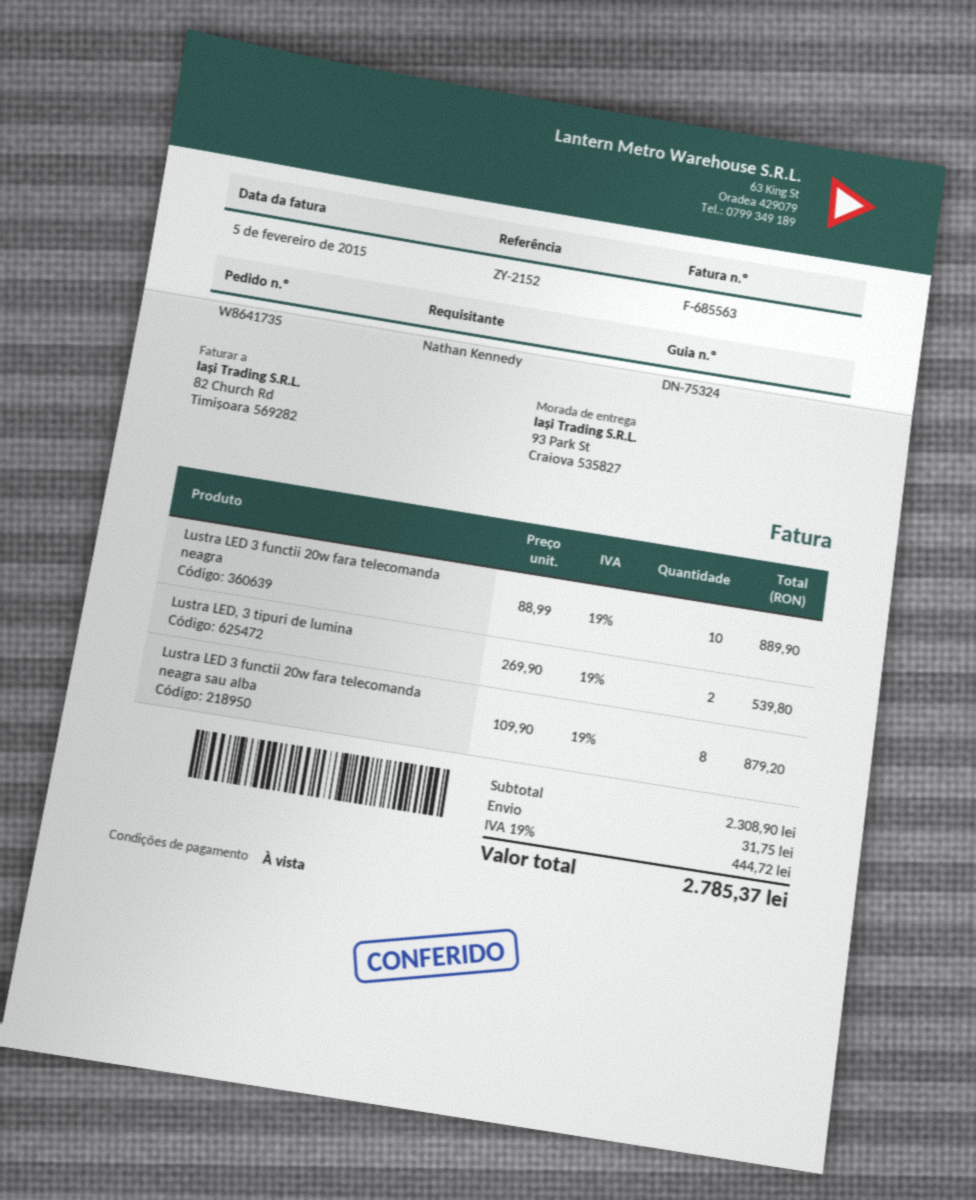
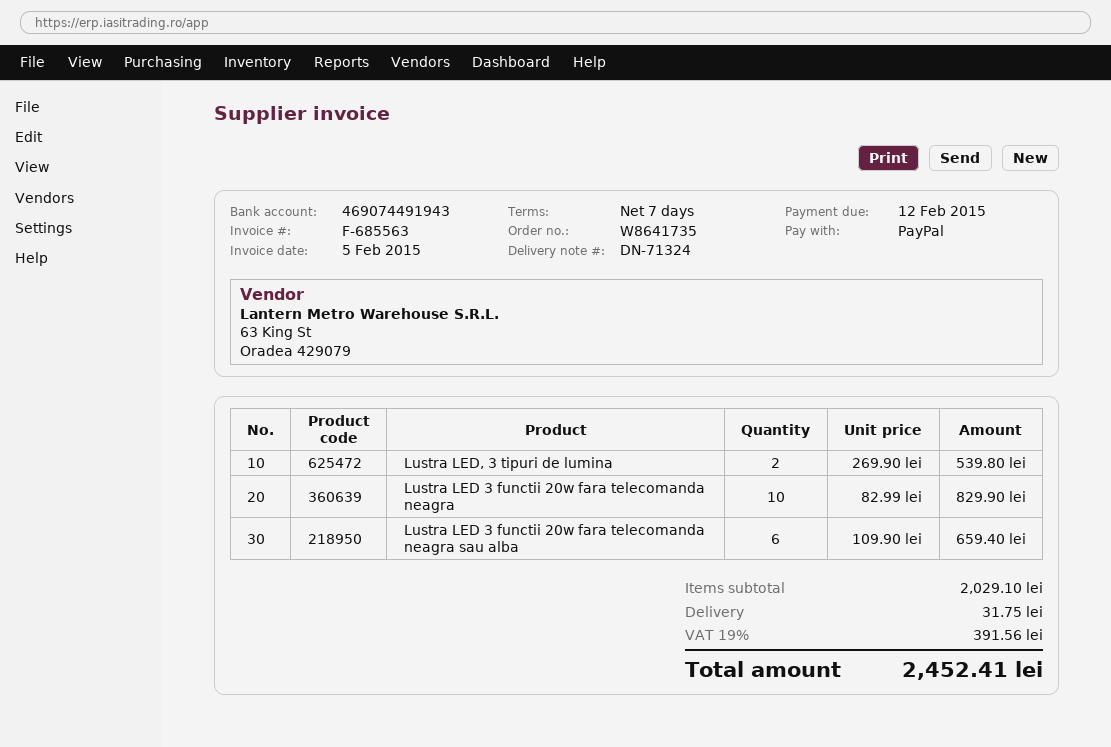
delivery note number: DN-75324 -> DN-71324
payment terms: on receipt -> 7 days
Lustra LED 3 functii 20w fara telecomanda neagra: 10 x 88.99 = 889.90 -> 10 x 82.99 = 829.90
Lustra LED 3 functii 20w fara telecomanda neagra sau alba: 8 x 109.90 = 879.20 -> 6 x 109.90 = 659.40
subtotal: 2308.90 -> 2029.10
tax: 19% = 444.72 -> 19% = 391.56
total: 2785.37 -> 2452.41

